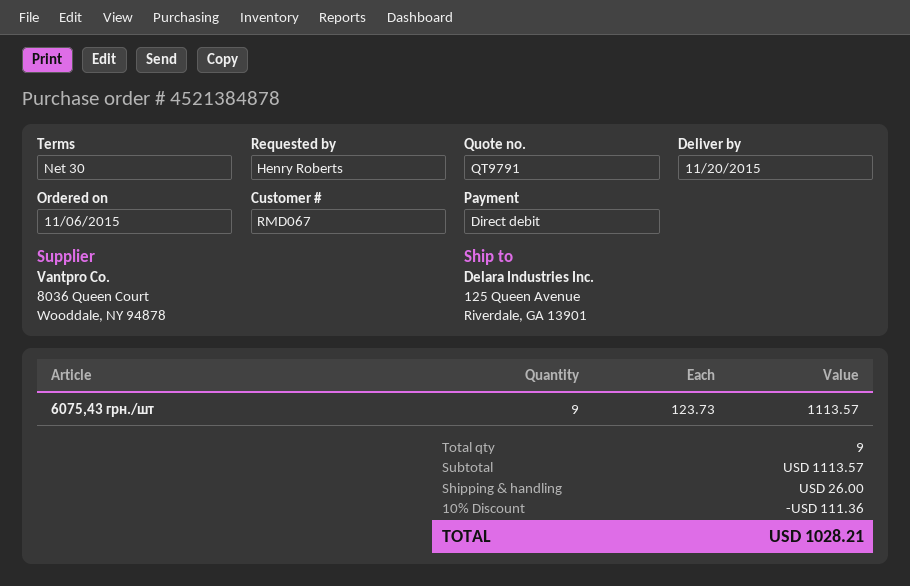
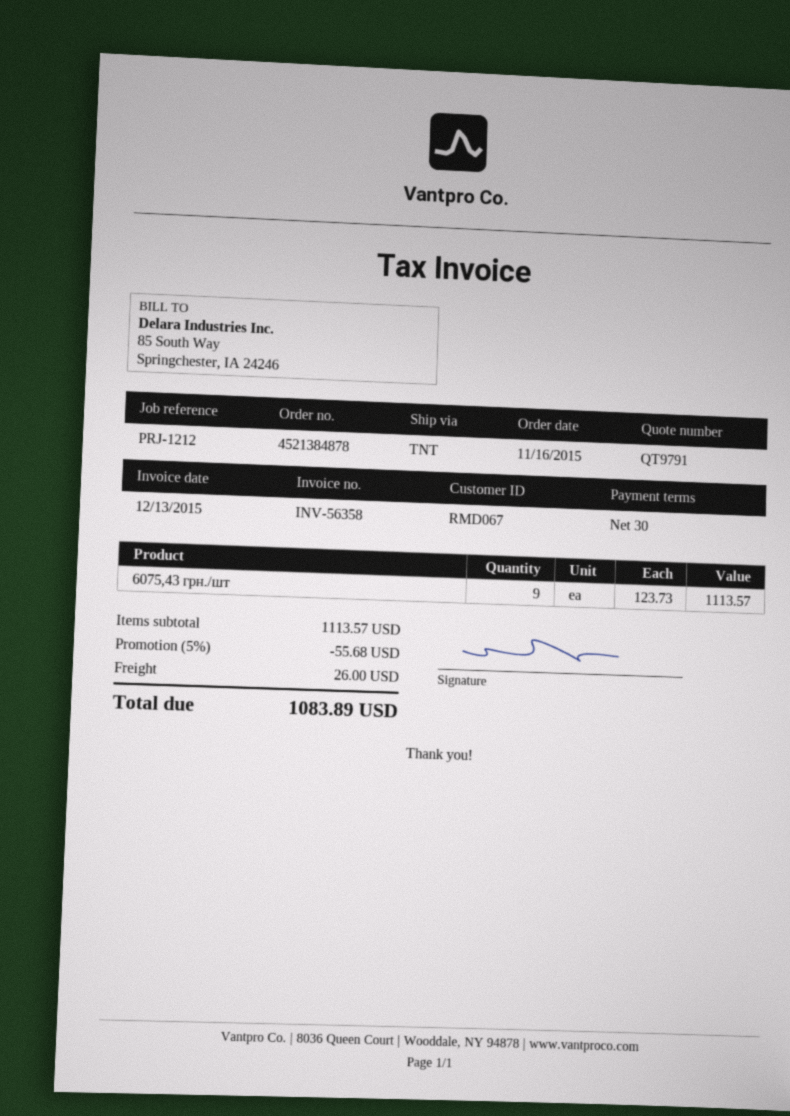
order date: 2015-11-06 -> 2015-11-16
discount: 10% = 111.36 -> 5% = 55.68
total: 1028.21 -> 1083.89

